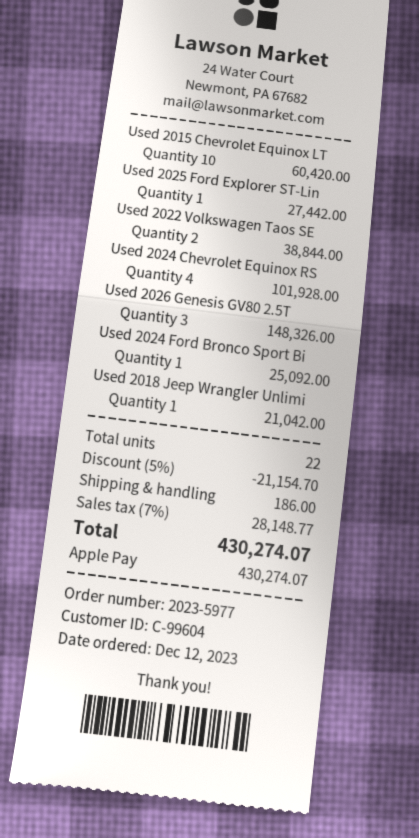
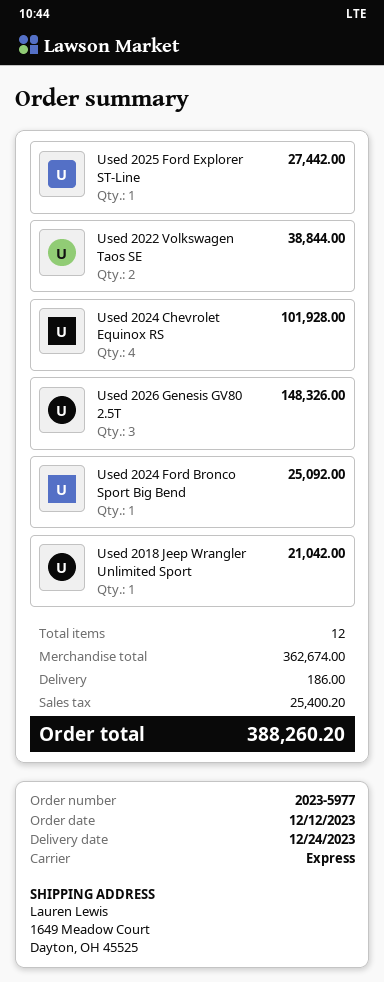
Used 2015 Chevrolet Equinox LT: 10 for 60420.00 -> none
total quantity: 22 -> 12
discount: 5% = 21154.70 -> none
tax: 28148.77 -> 25400.20
total: 430274.07 -> 388260.20

